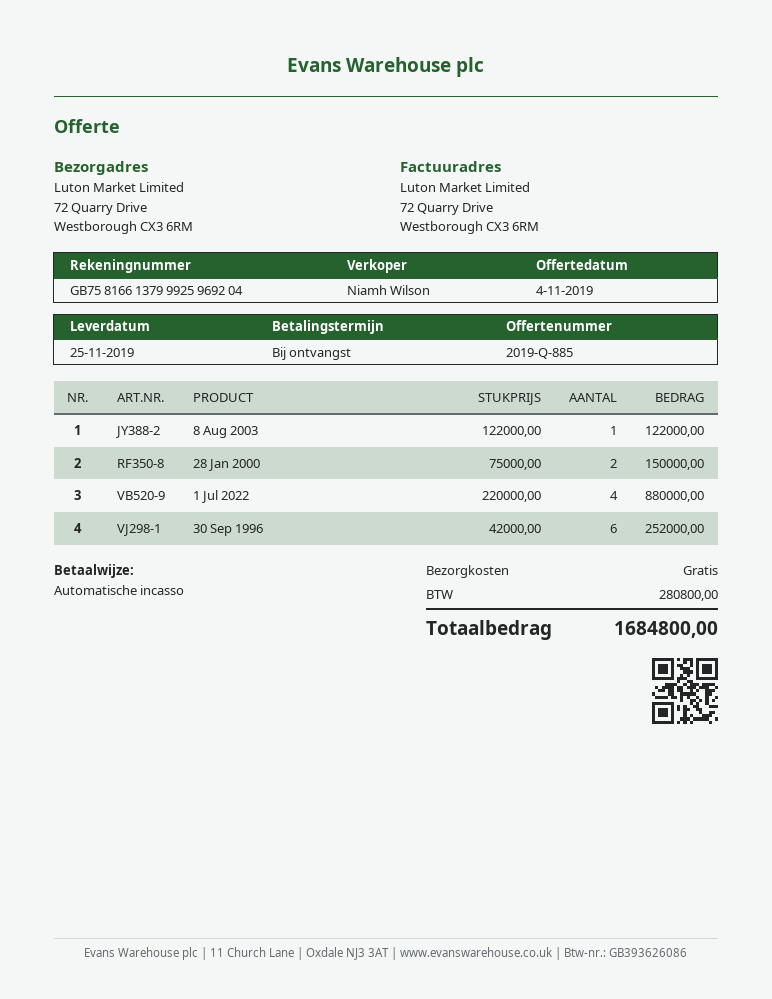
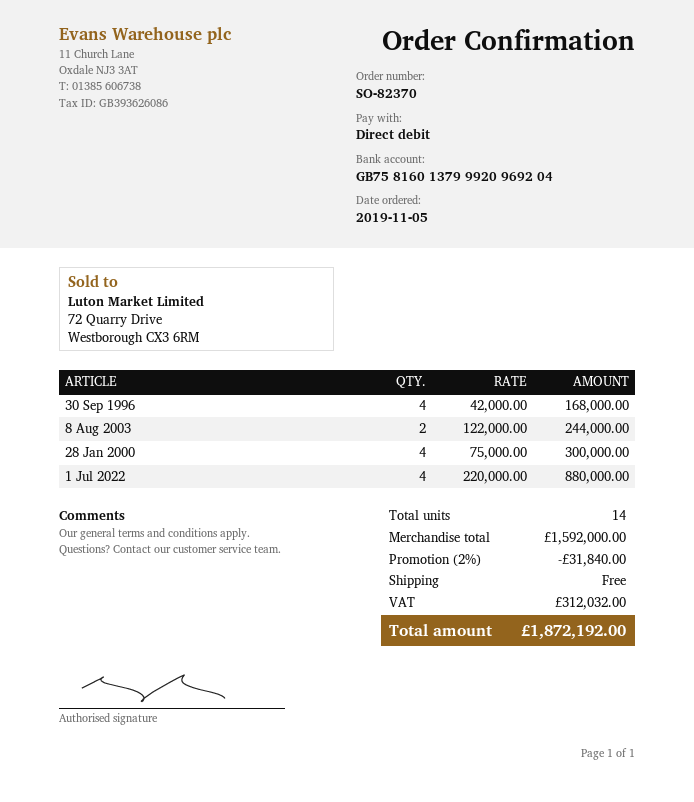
bank account: GB75816613799925969204 -> GB75816013799920969204
8 Aug 2003: 1 x 122000.00 = 122000.00 -> 2 x 122000.00 = 244000.00
28 Jan 2000: 2 x 75000.00 = 150000.00 -> 4 x 75000.00 = 300000.00
30 Sep 1996: 6 x 42000.00 = 252000.00 -> 4 x 42000.00 = 168000.00
discount: none -> 2% = 31840.00
tax: 280800.00 -> 312032.00
total: 1684800.00 -> 1872192.00

